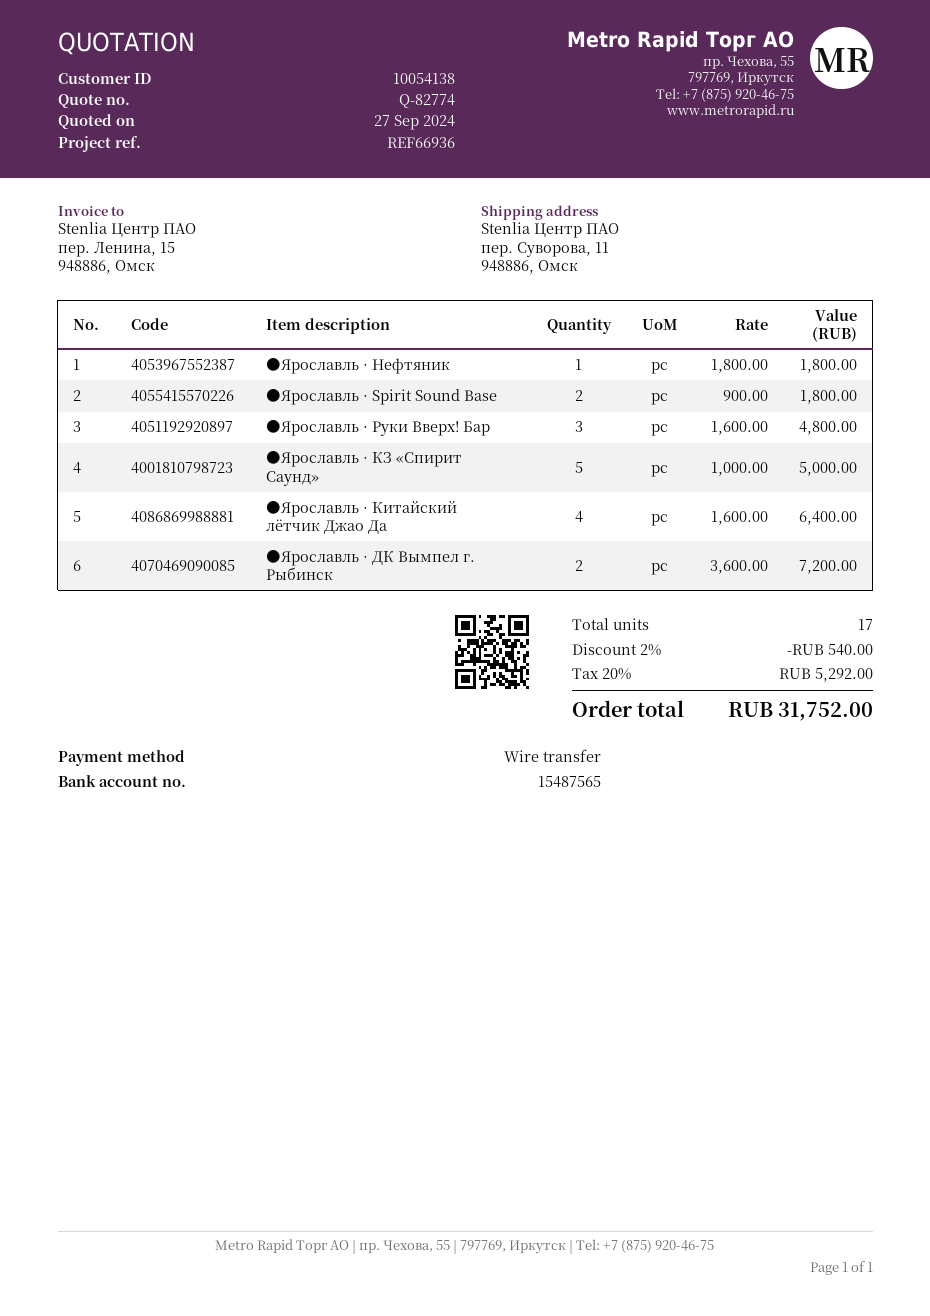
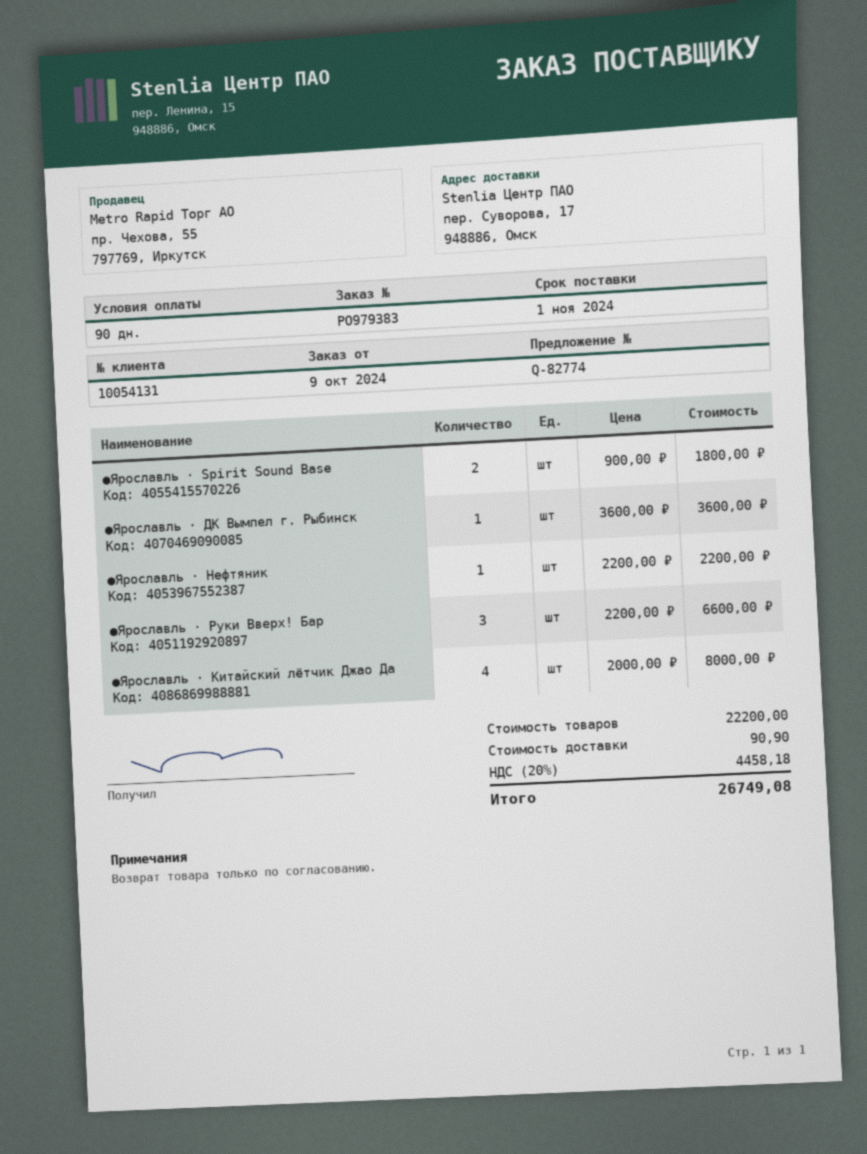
customer number: 10054138 -> 10054131
ship to: пер. Суворова, 11, 948886, Омск -> пер. Суворова, 17, 948886, Омск
●Ярославль · Нефтяник: 1 x 1800.00 = 1800.00 -> 1 x 2200.00 = 2200.00
●Ярославль · Руки Вверх! Бар: 3 x 1600.00 = 4800.00 -> 3 x 2200.00 = 6600.00
●Ярославль · КЗ «Спирит Саунд»: 5 x 1000.00 = 5000.00 -> none
●Ярославль · Китайский лётчик Джао Да: 4 x 1600.00 = 6400.00 -> 4 x 2000.00 = 8000.00
●Ярославль · ДК Вымпел г. Рыбинск: 2 x 3600.00 = 7200.00 -> 1 x 3600.00 = 3600.00
discount: 2% = 540.00 -> none
shipping: none -> 90.90
tax: 20% = 5292.00 -> 20% = 4458.18
total: 31752.00 -> 26749.08

